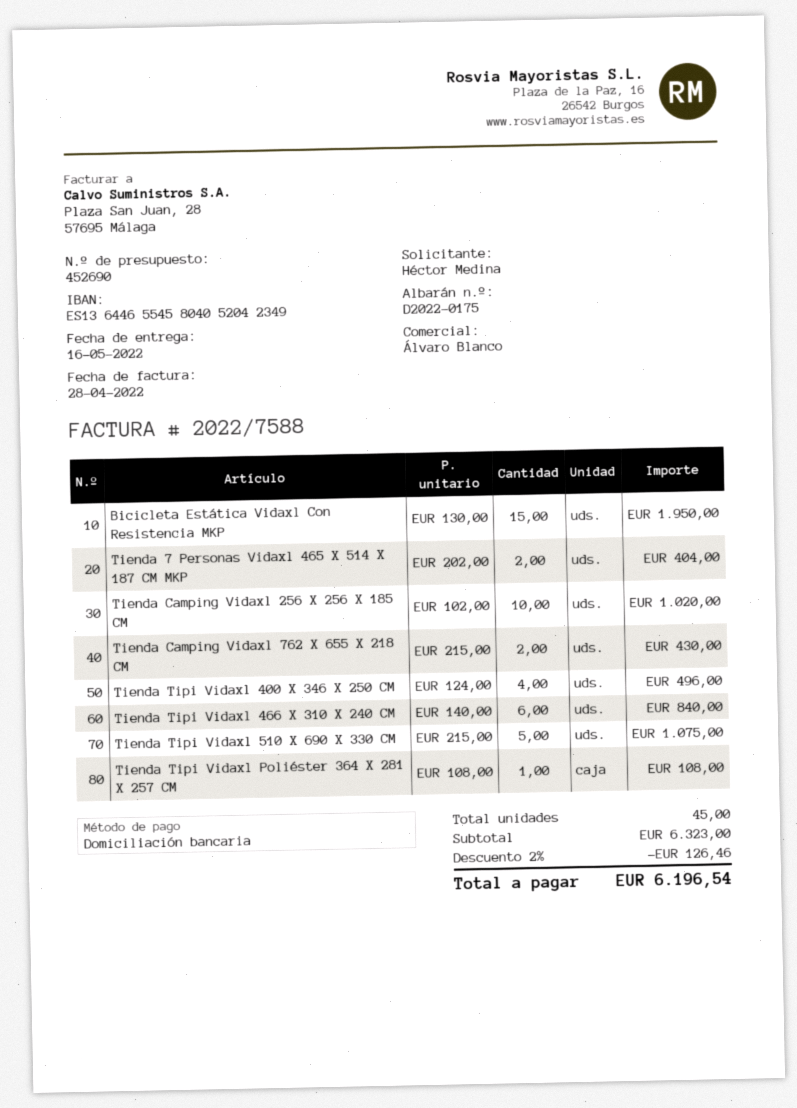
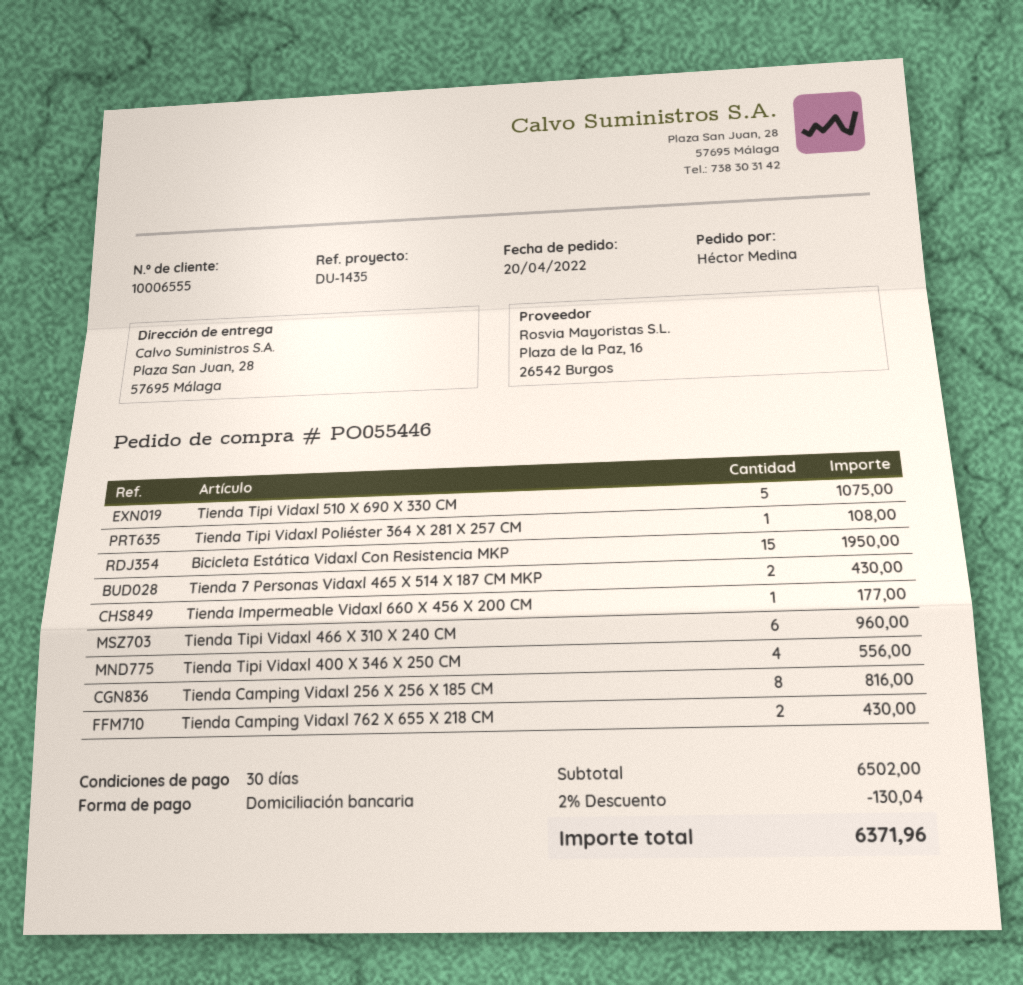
Tienda 7 Personas Vidaxl 465 X 514 X 187 CM MKP: 2 for 404.00 -> 2 for 430.00
Tienda Camping Vidaxl 256 X 256 X 185 CM: 10 for 1020.00 -> 8 for 816.00
Tienda Tipi Vidaxl 400 X 346 X 250 CM: 4 for 496.00 -> 4 for 556.00
Tienda Tipi Vidaxl 466 X 310 X 240 CM: 6 for 840.00 -> 6 for 960.00
Tienda Impermeable Vidaxl 660 X 456 X 200 CM: none -> 1 for 177.00
subtotal: 6323.00 -> 6502.00
discount: 2% = 126.46 -> 2% = 130.04
total: 6196.54 -> 6371.96

